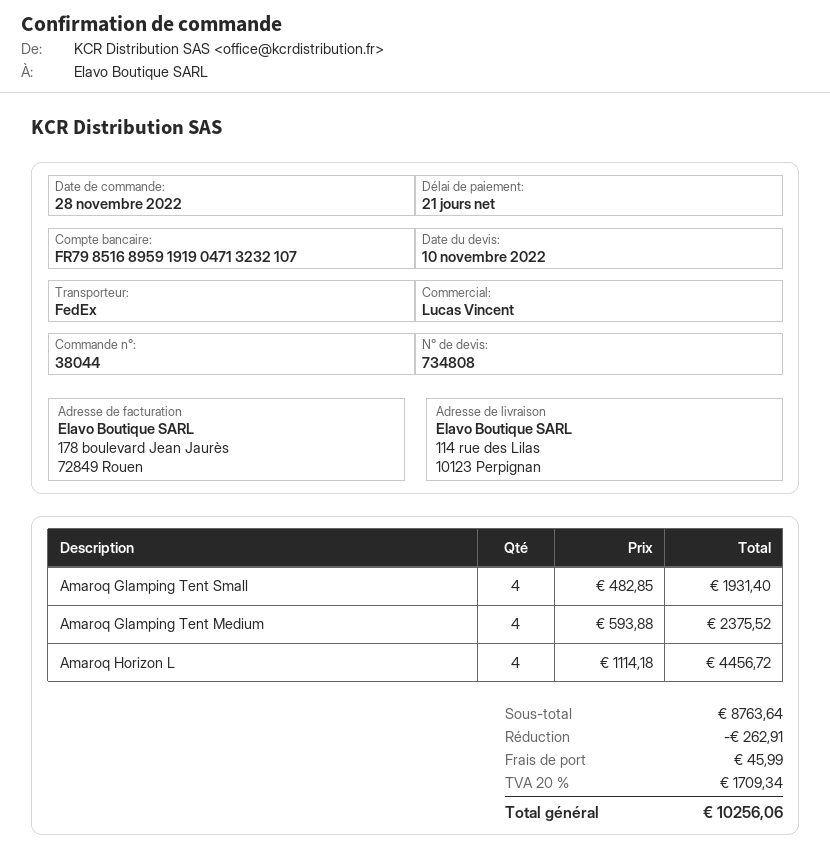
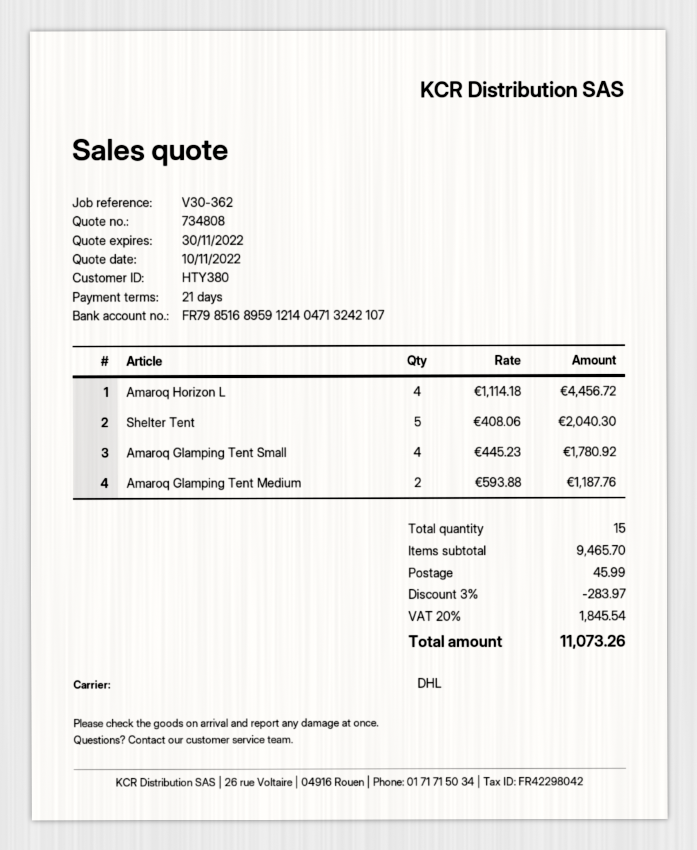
bank account: FR7985168959191904713232107 -> FR7985168959121404713242107
shipping method: FedEx -> DHL
Amaroq Glamping Tent Small: 4 x 482.85 = 1931.40 -> 4 x 445.23 = 1780.92
Amaroq Glamping Tent Medium: 4 x 593.88 = 2375.52 -> 2 x 593.88 = 1187.76
Shelter Tent: none -> 5 x 408.06 = 2040.30
subtotal: 8763.64 -> 9465.70
discount: 262.91 -> 283.97
tax: 20% = 1709.34 -> 20% = 1845.54
total: 10256.06 -> 11073.26

